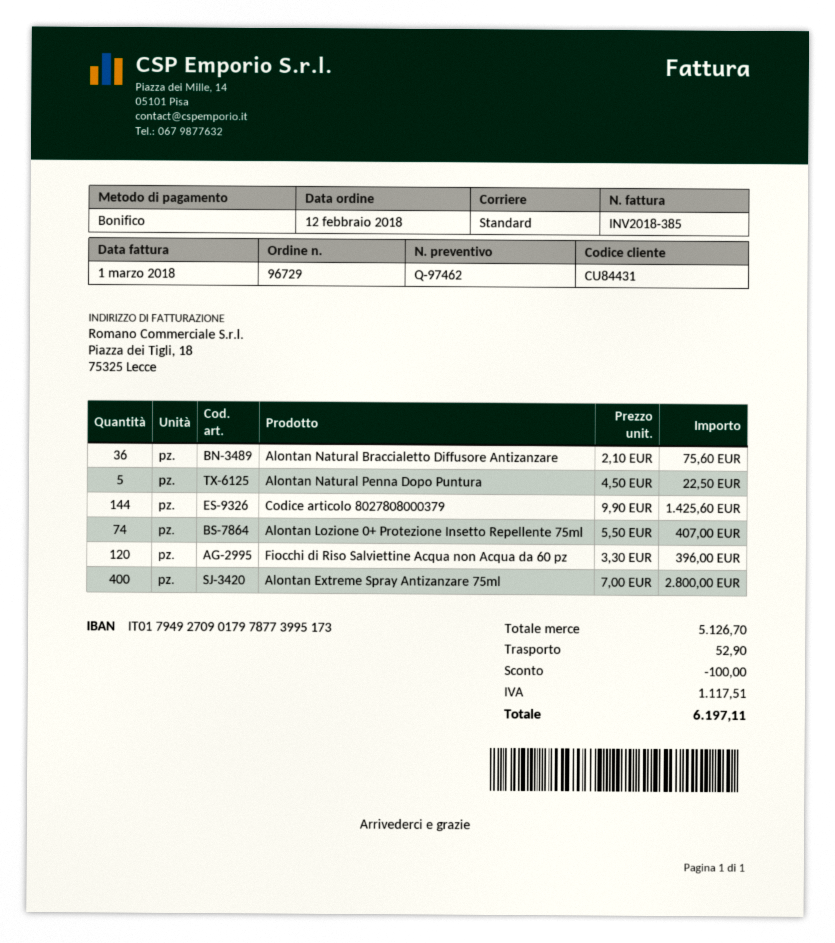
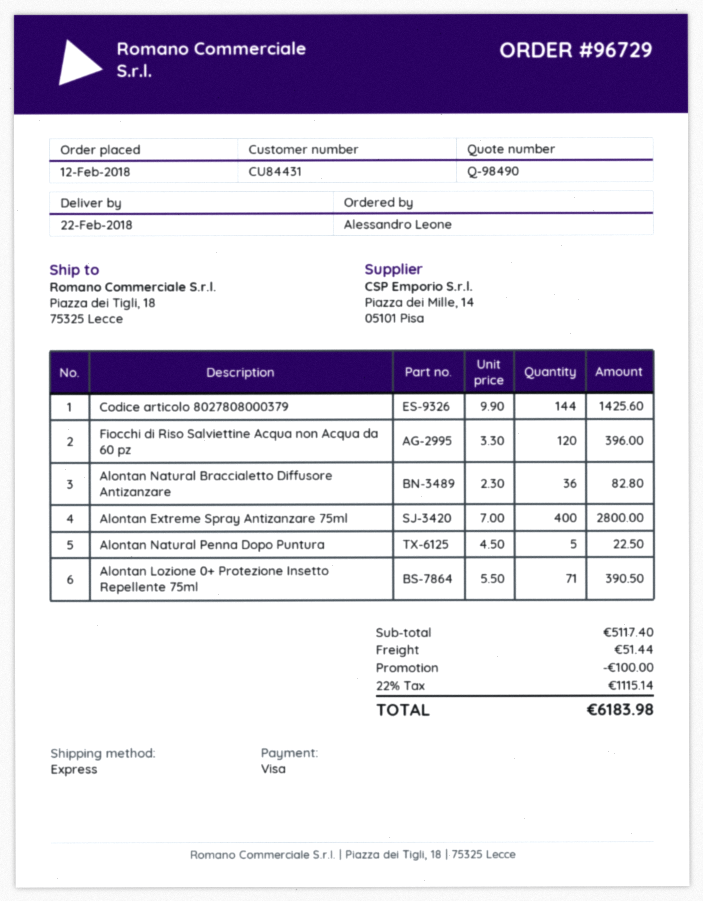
quote number: Q-97462 -> Q-98490
payment method: bank transfer -> Visa
shipping method: standard -> express
Alontan Natural Braccialetto Diffusore Antizanzare: 36 x 2.10 = 75.60 -> 36 x 2.30 = 82.80
Alontan Lozione 0+ Protezione Insetto Repellente 75ml: 74 x 5.50 = 407.00 -> 71 x 5.50 = 390.50
subtotal: 5126.70 -> 5117.40
shipping: 52.90 -> 51.44
tax: 1117.51 -> 1115.14
total: 6197.11 -> 6183.98

